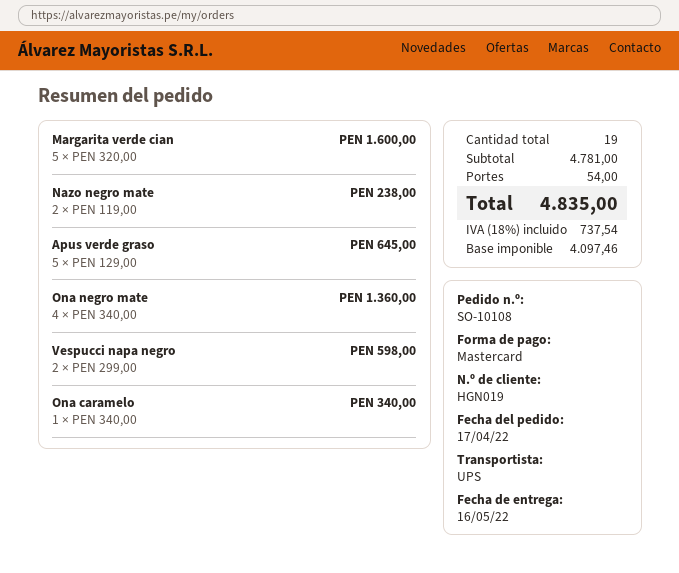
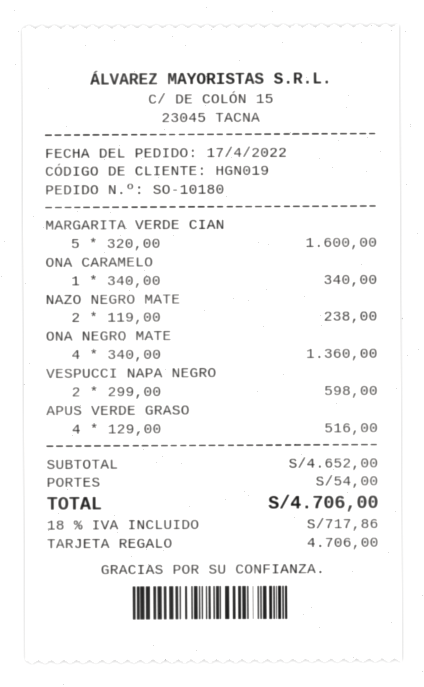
order number: SO-10108 -> SO-10180
payment method: Mastercard -> gift card
Apus verde graso: 5 x 129.00 = 645.00 -> 4 x 129.00 = 516.00
subtotal: 4781.00 -> 4652.00
tax: 18% = 737.54 -> 18% = 717.86
total: 4835.00 -> 4706.00

